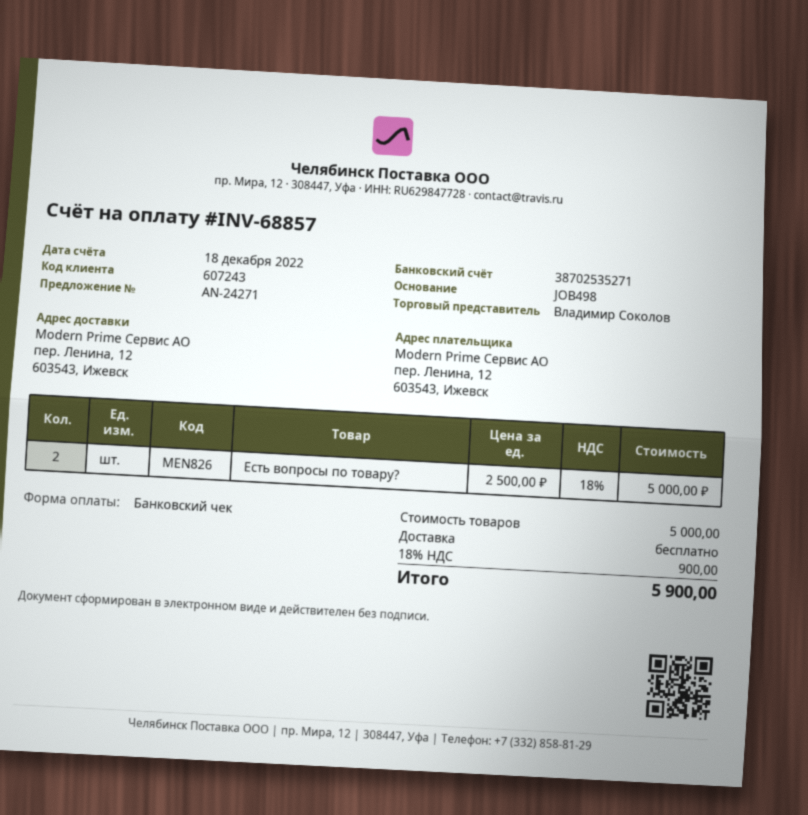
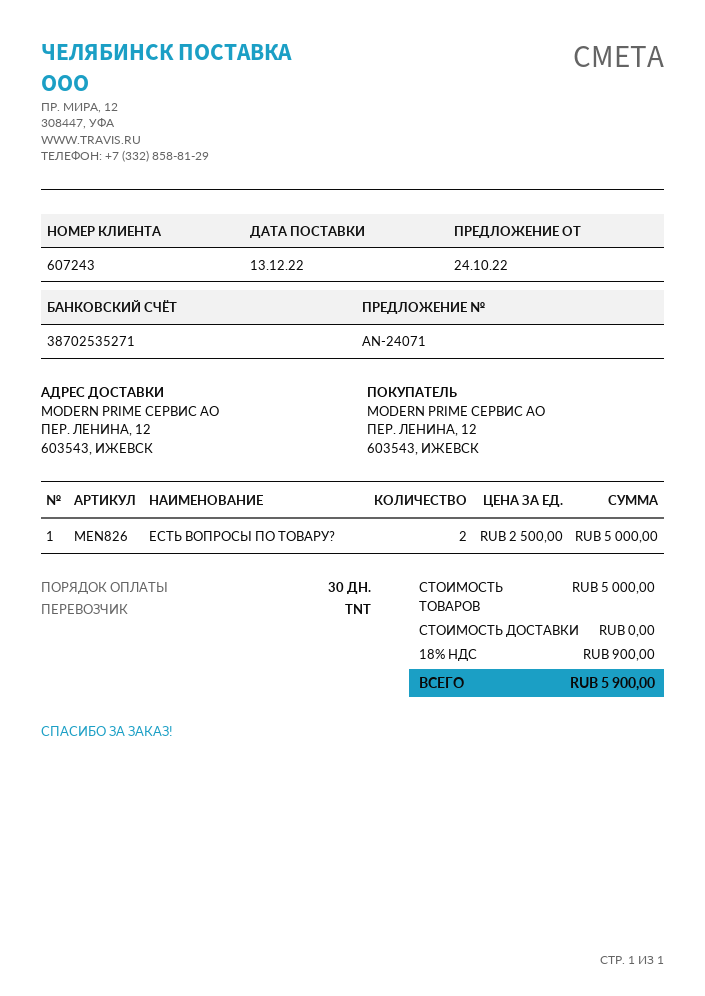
quote number: AN-24271 -> AN-24071

